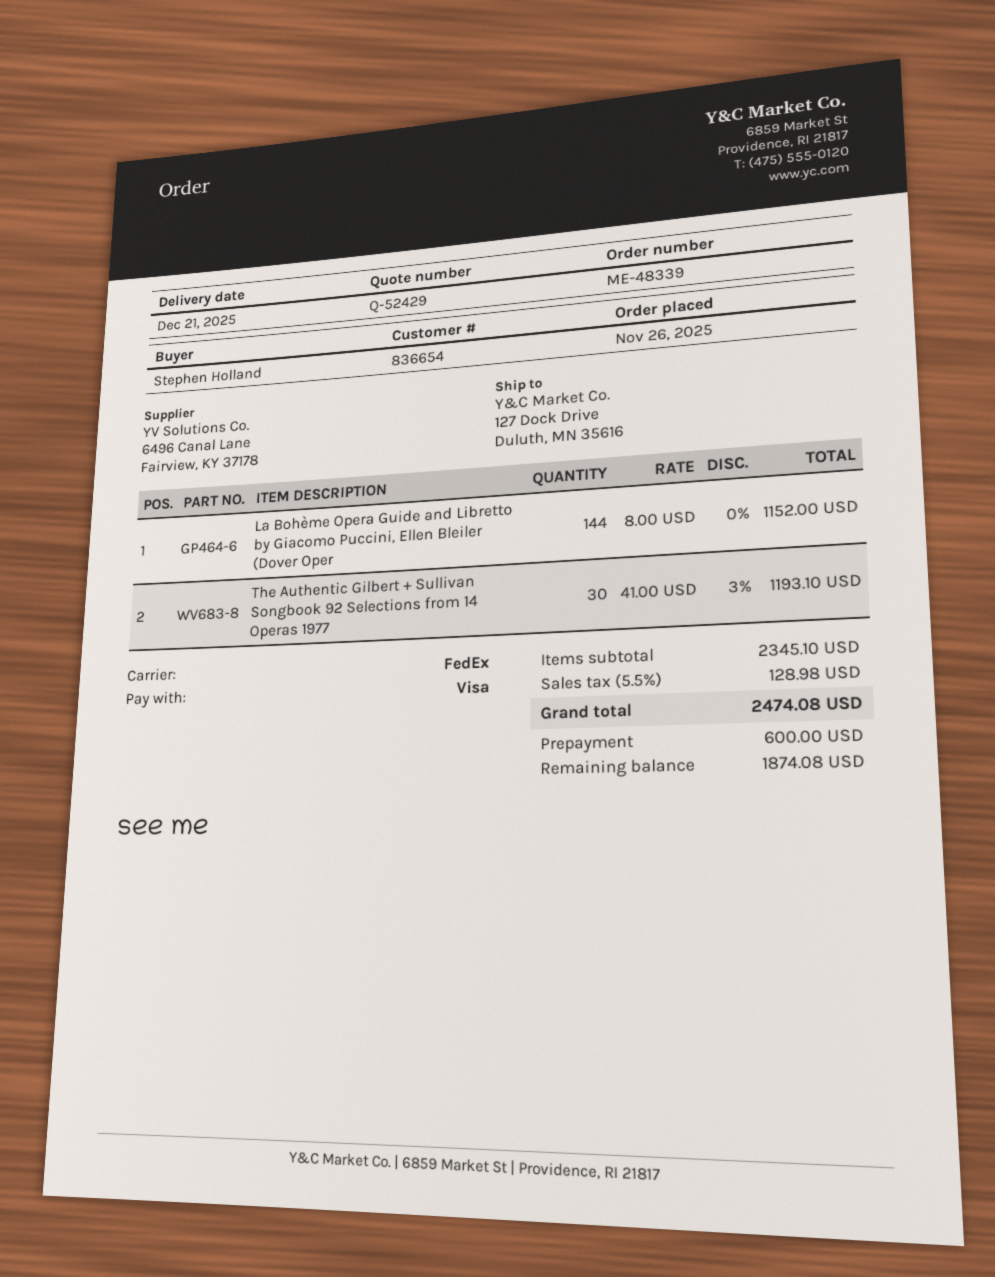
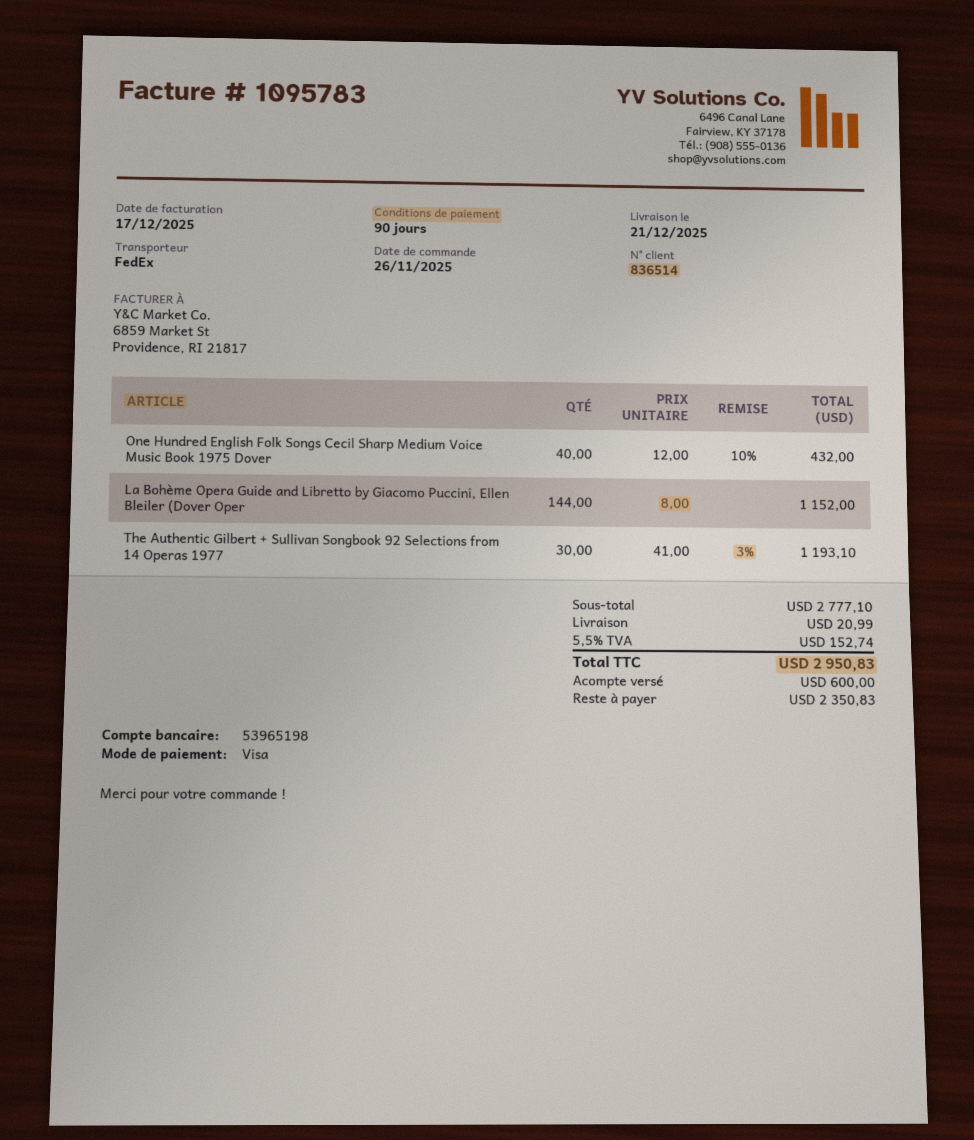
customer number: 836654 -> 836514
One Hundred English Folk Songs Cecil Sharp Medium Voice Music Book 1975 Dover: none -> 40 x 12.00 - 10% = 432.00
subtotal: 2345.10 -> 2777.10
shipping: none -> 20.99
tax: 5.5% = 128.98 -> 5.5% = 152.74
total: 2474.08 -> 2950.83
balance: 1874.08 -> 2350.83

